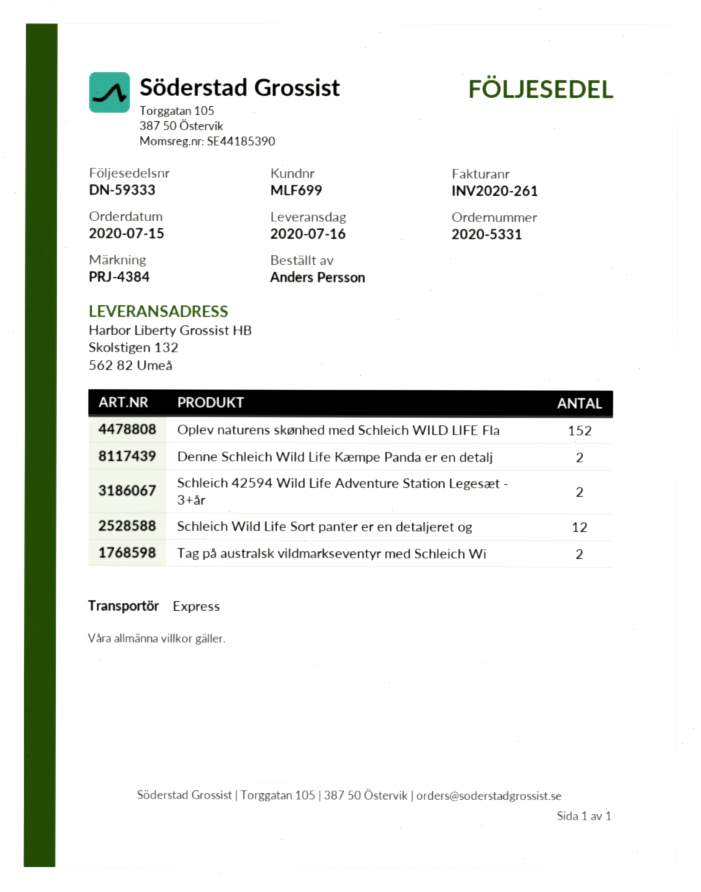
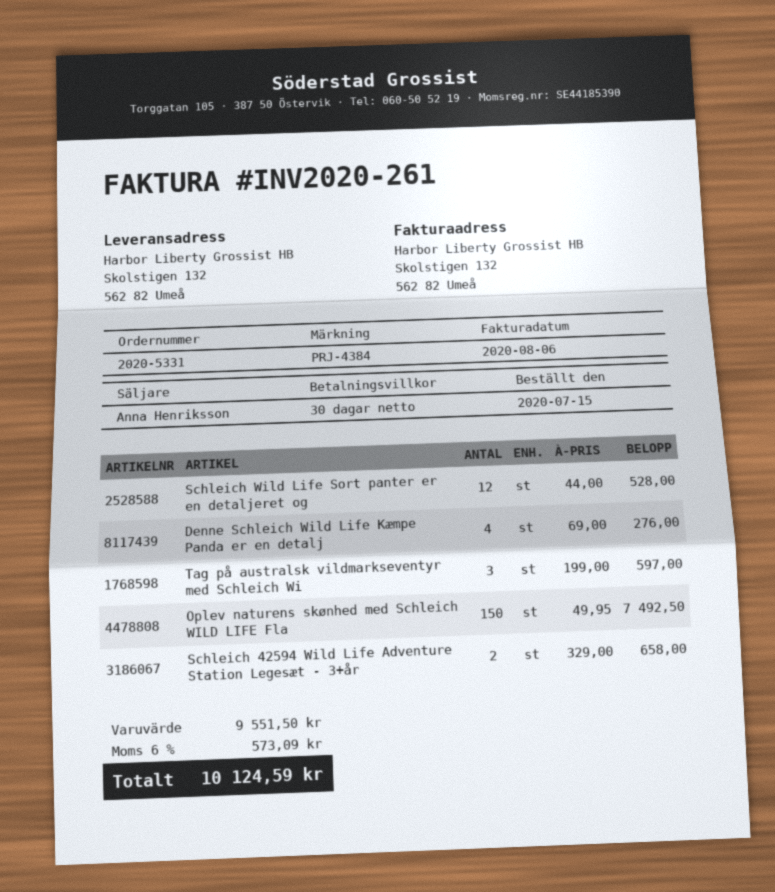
Oplev naturens skønhed med Schleich WILD LIFE Fla: 152 -> 150
Denne Schleich Wild Life Kæmpe Panda er en detalj: 2 -> 4
Tag på australsk vildmarkseventyr med Schleich Wi: 2 -> 3

